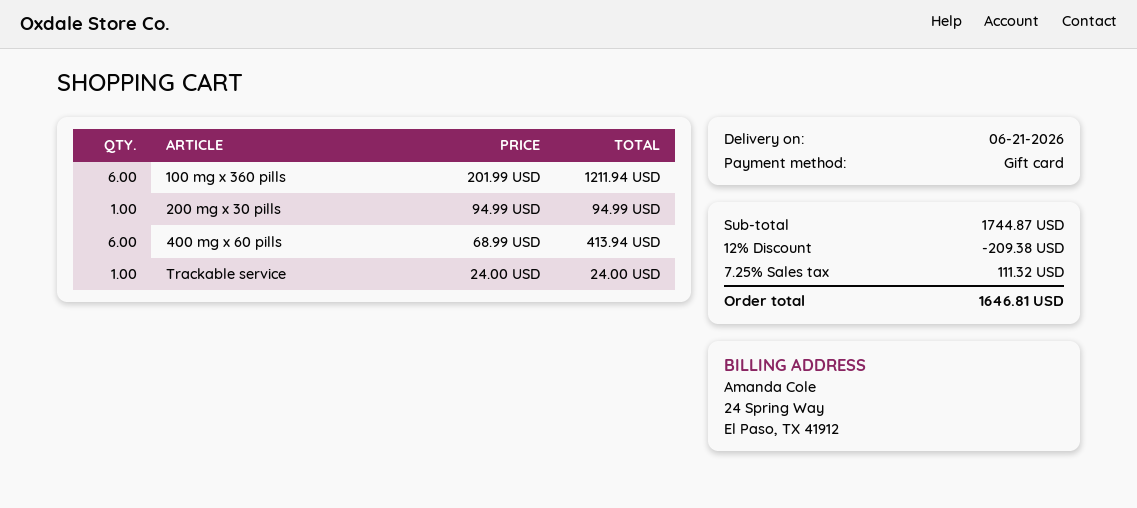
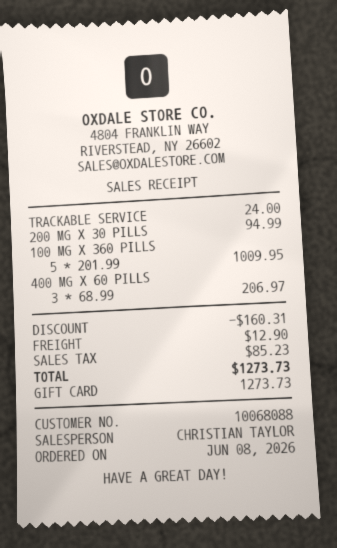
100 mg x 360 pills: 6 x 201.99 = 1211.94 -> 5 x 201.99 = 1009.95
400 mg x 60 pills: 6 x 68.99 = 413.94 -> 3 x 68.99 = 206.97
discount: 209.38 -> 160.31
shipping: none -> 12.90
tax: 111.32 -> 85.23
total: 1646.81 -> 1273.73

